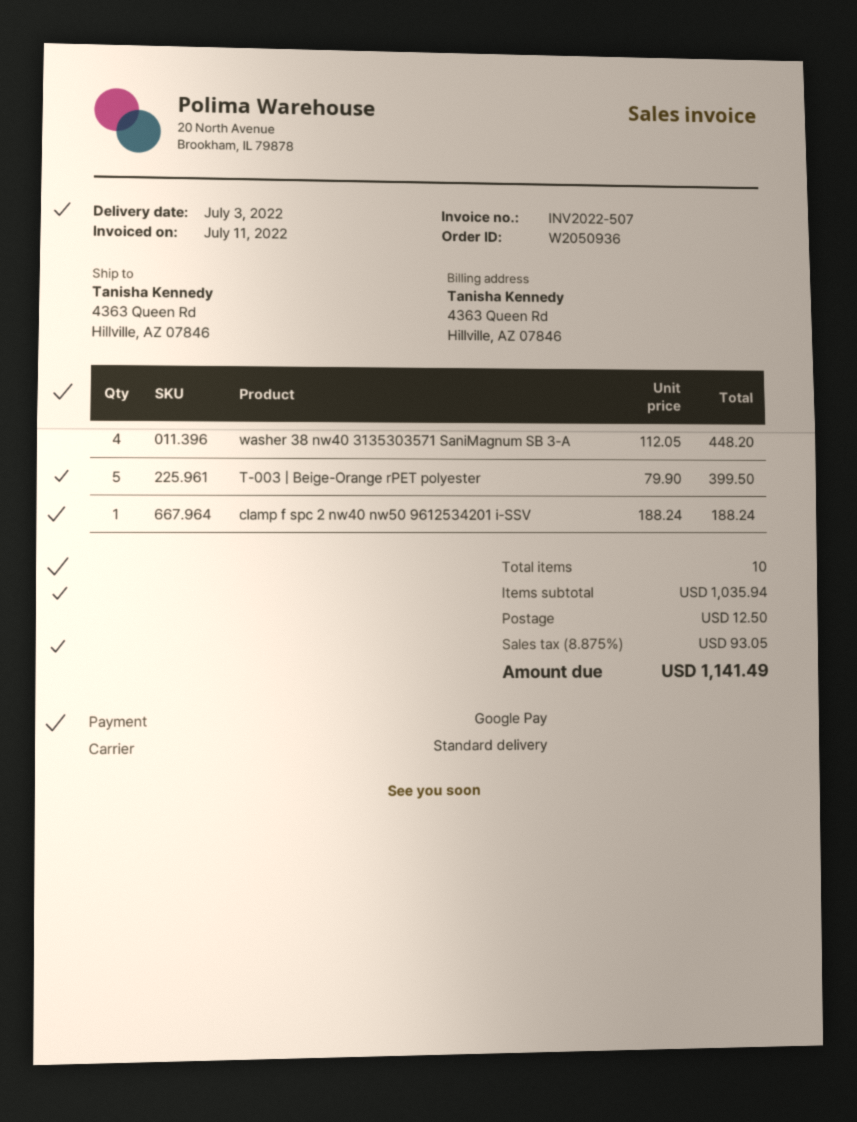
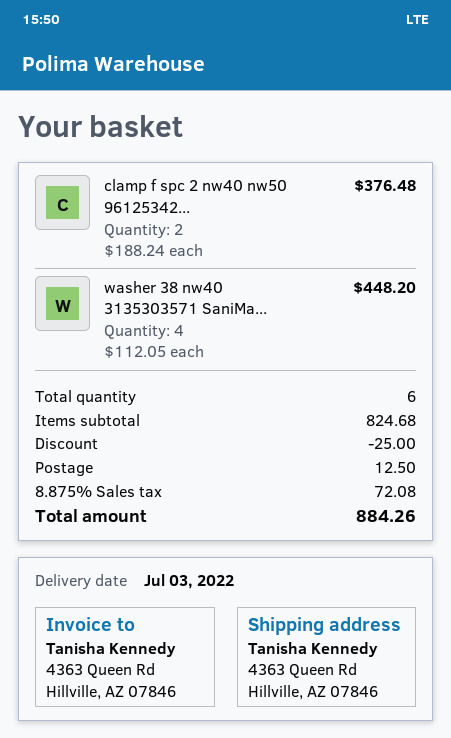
T-003 | Beige-Orange rPET polyester: 5 x 79.90 = 399.50 -> none
clamp f spc 2 nw40 nw50 9612534201 i-SSV: 1 x 188.24 = 188.24 -> 2 x 188.24 = 376.48
total quantity: 10 -> 6
subtotal: 1035.94 -> 824.68
discount: none -> 25.00
tax: 8.875% = 93.05 -> 8.875% = 72.08
total: 1141.49 -> 884.26

